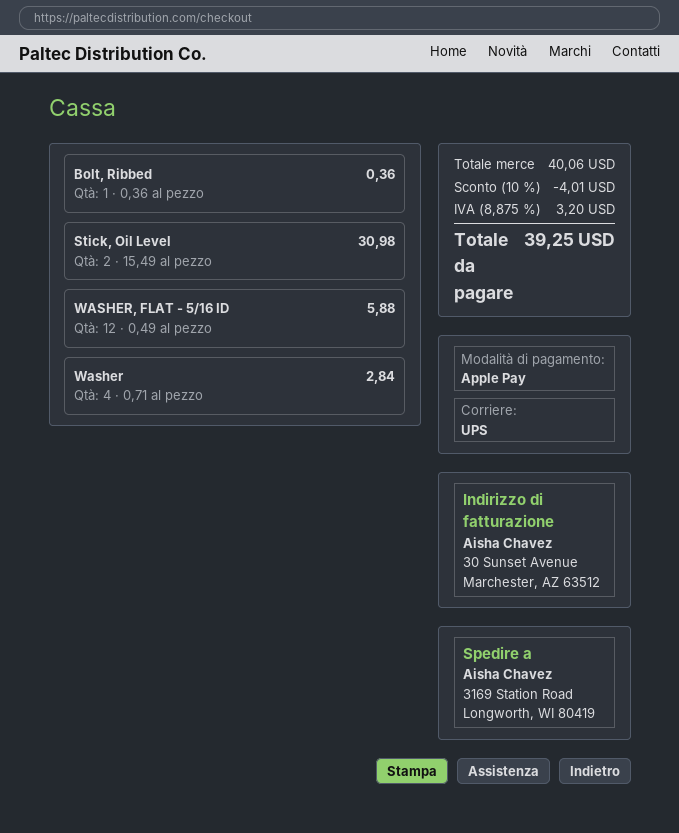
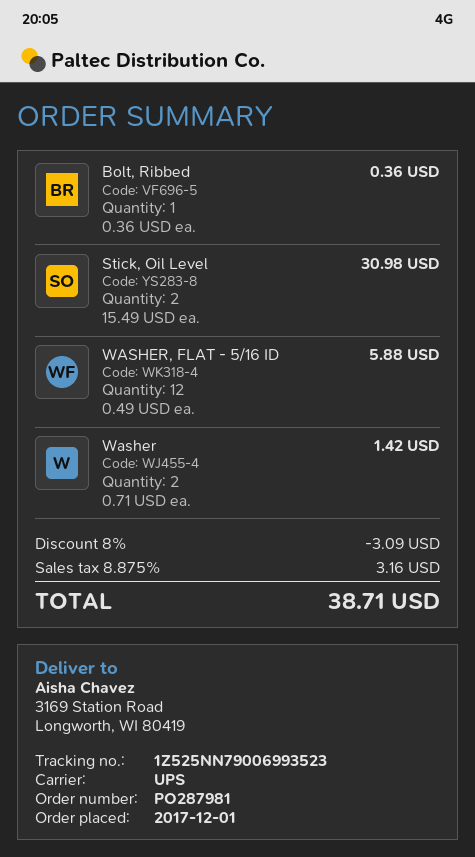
Washer: 4 x 0.71 = 2.84 -> 2 x 0.71 = 1.42
discount: 10% = 4.01 -> 8% = 3.09
tax: 8.875% = 3.20 -> 8.875% = 3.16
total: 39.25 -> 38.71

